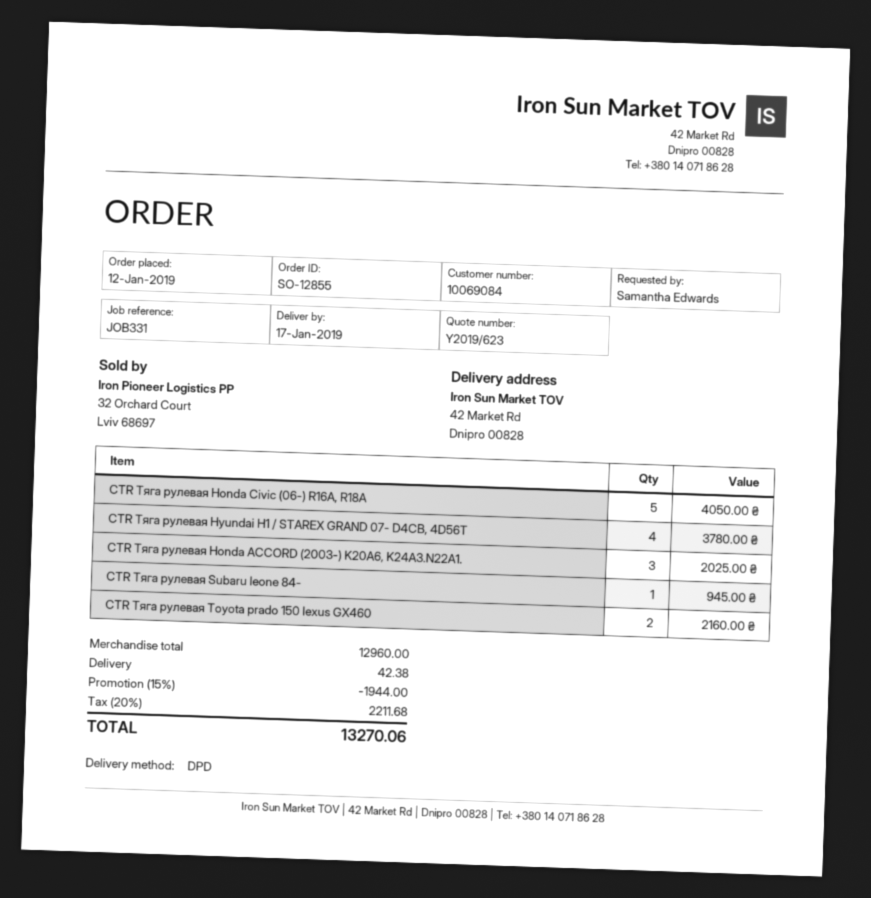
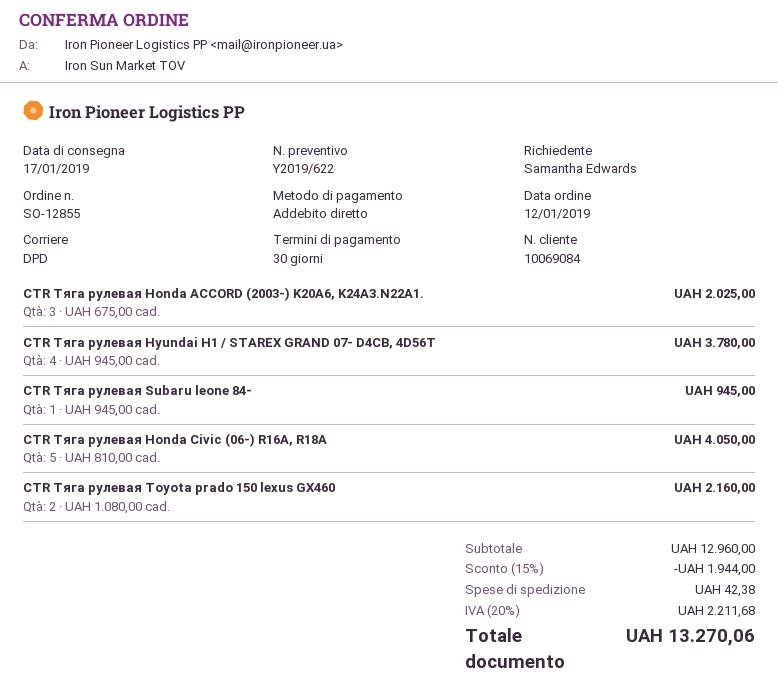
quote number: Y2019/623 -> Y2019/622

